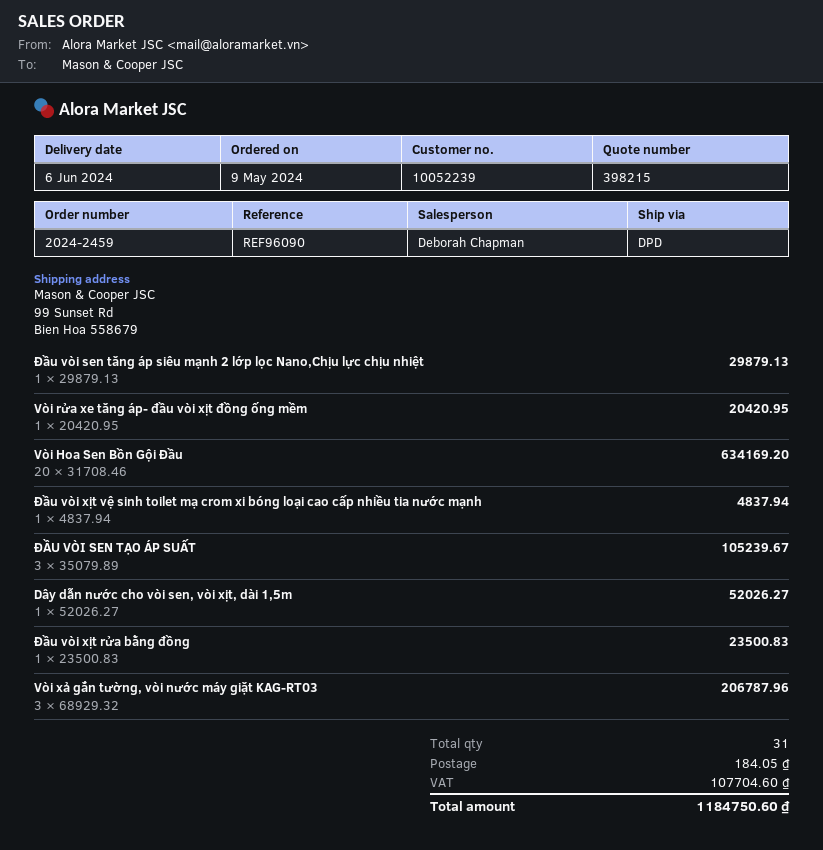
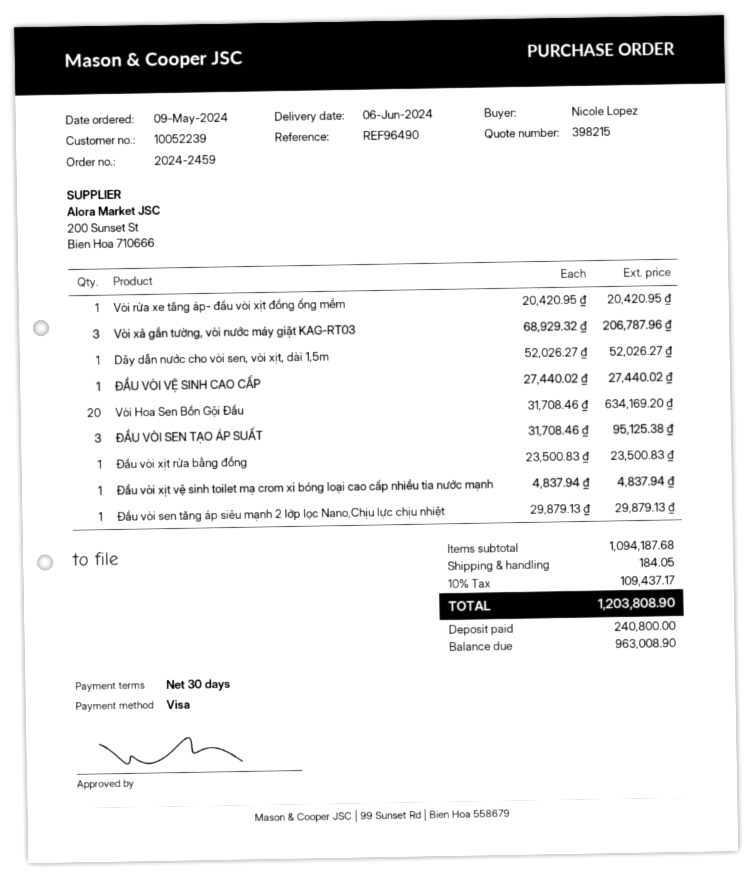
reference: REF96090 -> REF96490
ĐẦU VÒI SEN TẠO ÁP SUẤT: 3 x 35079.89 = 105239.67 -> 3 x 31708.46 = 95125.38
ĐẦU VÒI VỆ SINH CAO CẤP: none -> 1 x 27440.02 = 27440.02
tax: 107704.60 -> 109437.17
total: 1184750.60 -> 1203808.90

